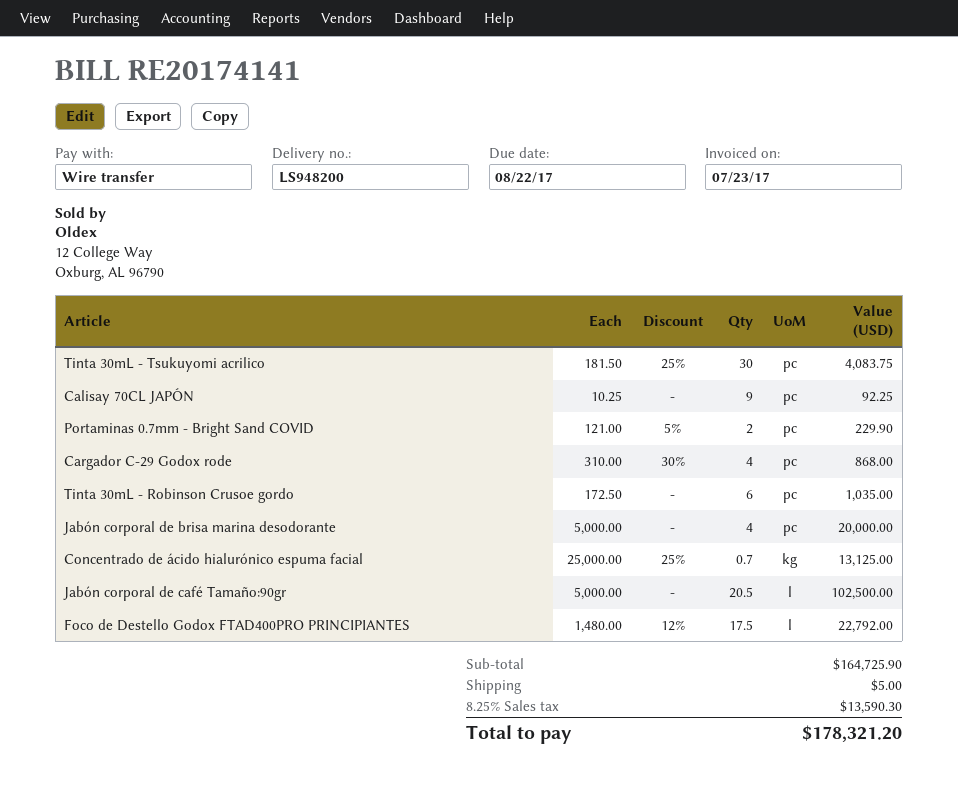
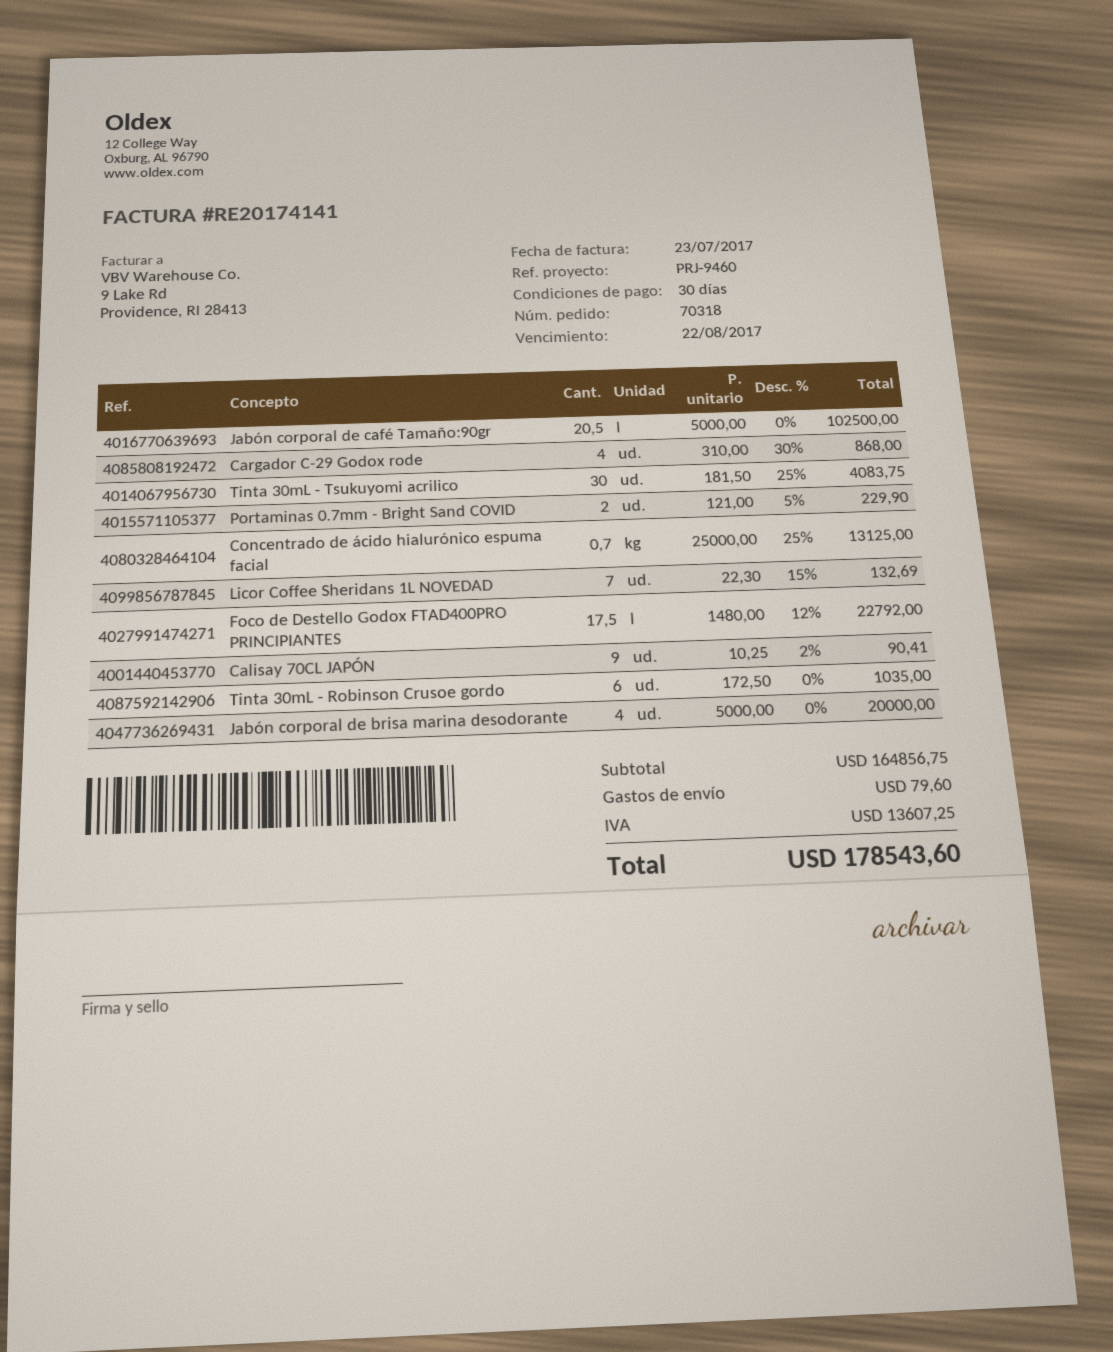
Calisay 70CL JAPÓN: 9 x 10.25 = 92.25 -> 9 x 10.25 - 2% = 90.41
Licor Coffee Sheridans 1L NOVEDAD: none -> 7 x 22.30 - 15% = 132.69
subtotal: 164725.90 -> 164856.75
shipping: 5.00 -> 79.60
tax: 13590.30 -> 13607.25
total: 178321.20 -> 178543.60

